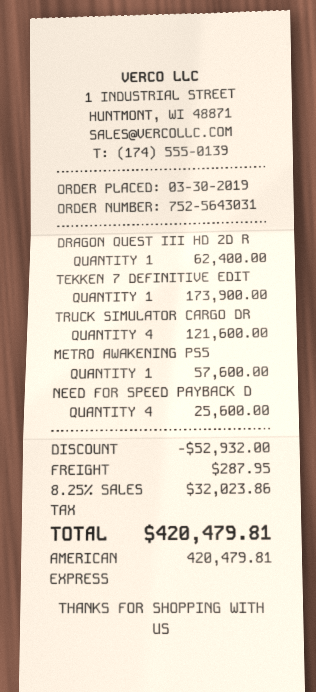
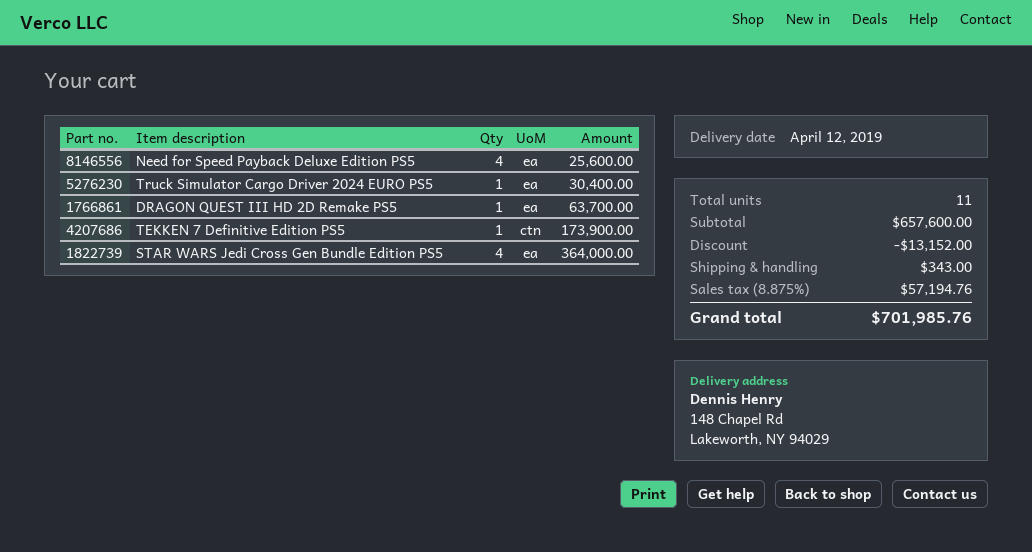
DRAGON QUEST III HD 2D R: 1 for 62400.00 -> 1 for 63700.00
TRUCK SIMULATOR CARGO DR: 4 for 121600.00 -> 1 for 30400.00
METRO AWAKENING PS5: 1 for 57600.00 -> none
STAR WARS Jedi Cross Gen Bundle Edition PS5: none -> 4 for 364000.00
discount: 52932.00 -> 13152.00
shipping: 287.95 -> 343.00
tax: 8.25% = 32023.86 -> 8.875% = 57194.76
total: 420479.81 -> 701985.76

